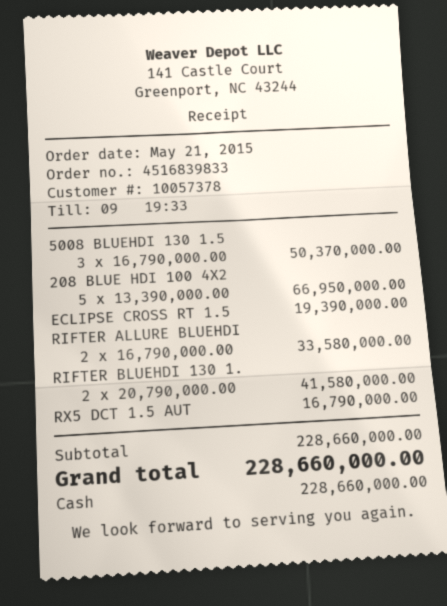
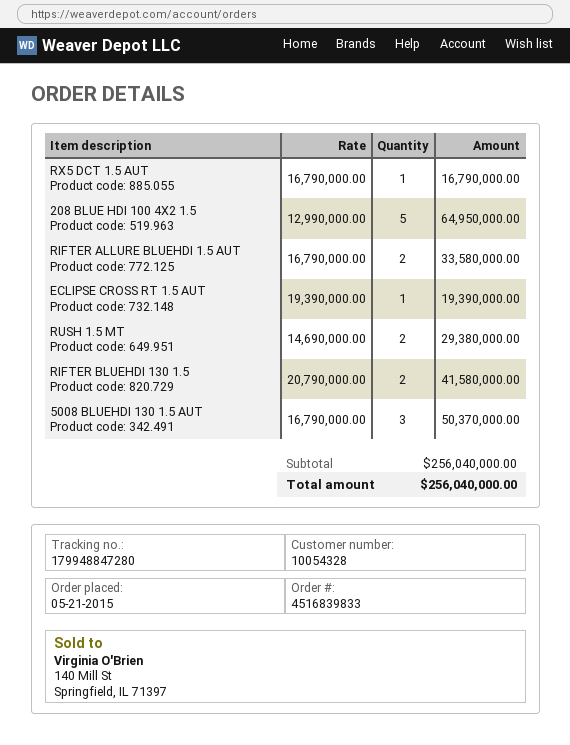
customer number: 10057378 -> 10054328
208 BLUE HDI 100 4X2: 5 x 13390000.00 = 66950000.00 -> 5 x 12990000.00 = 64950000.00
RUSH 1.5 MT: none -> 2 x 14690000.00 = 29380000.00
subtotal: 228660000.00 -> 256040000.00
total: 228660000.00 -> 256040000.00

